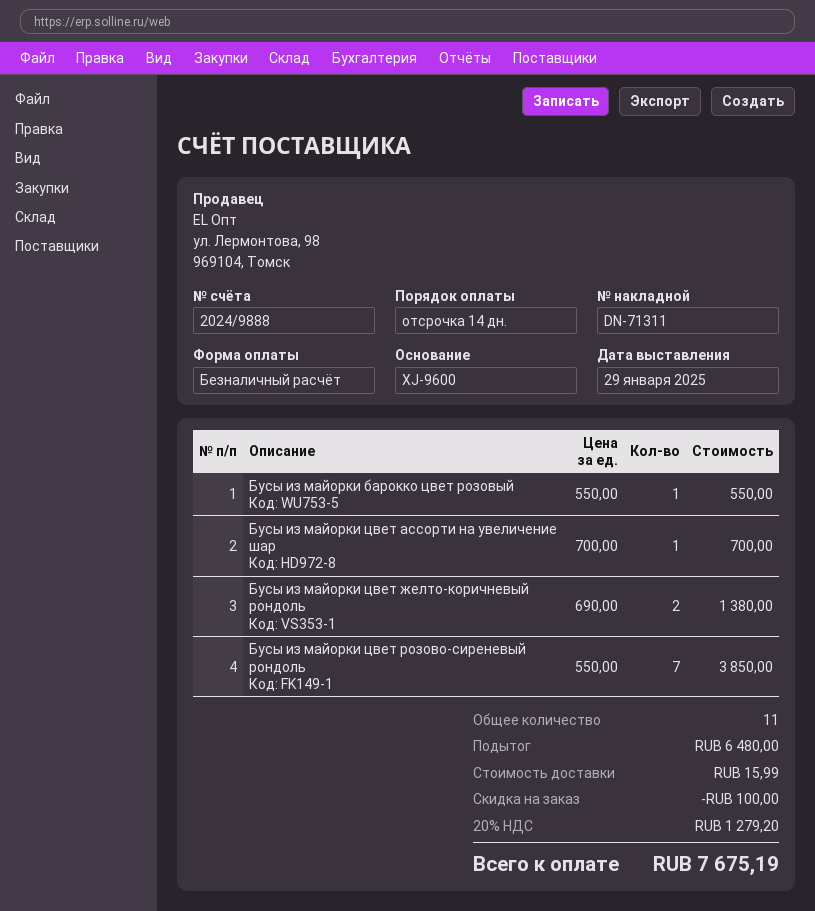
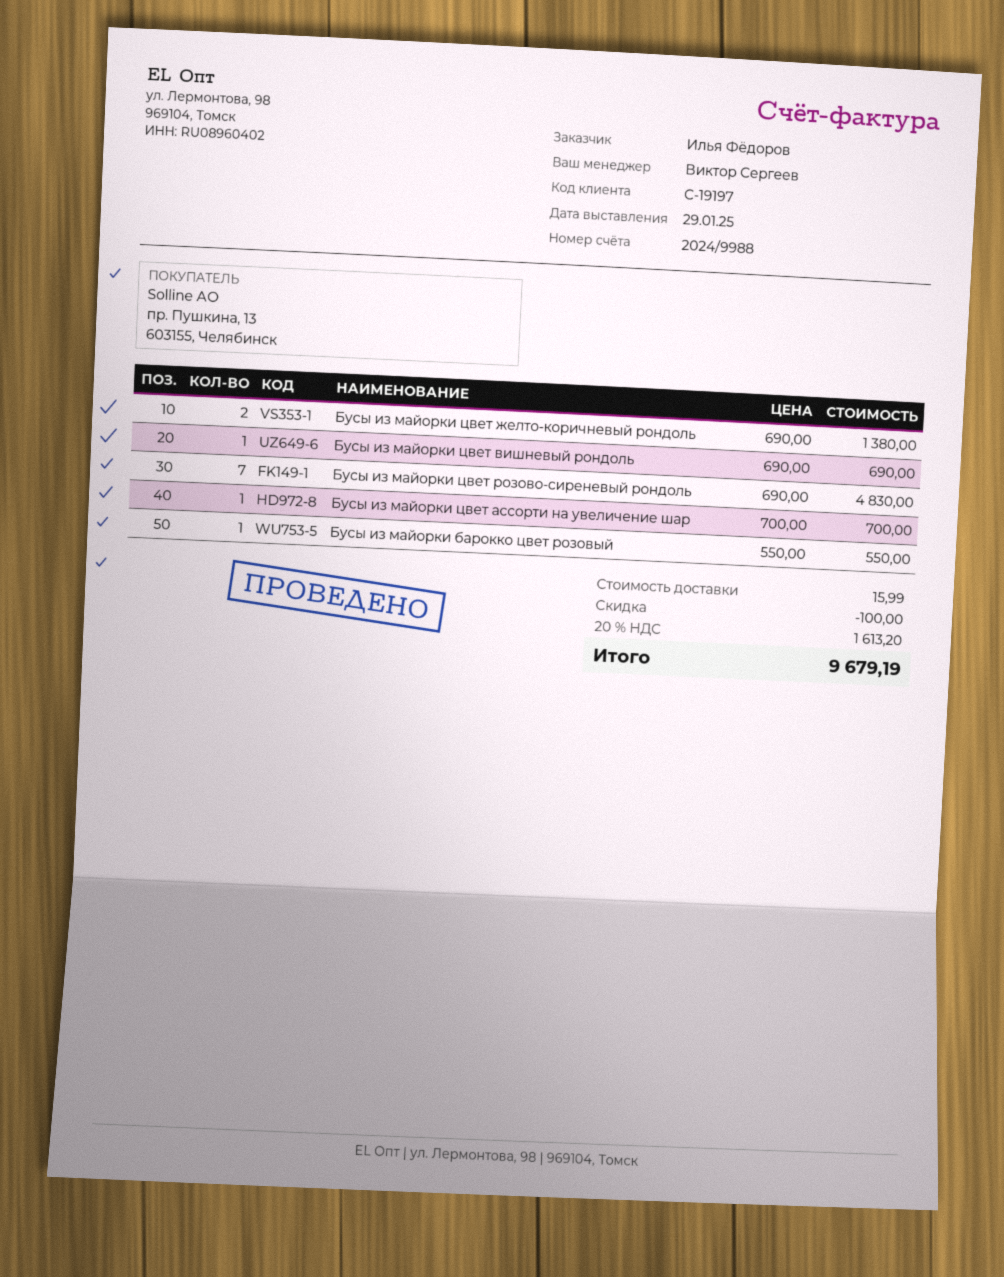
invoice number: 2024/9888 -> 2024/9988
Бусы из майорки цвет розово-сиреневый рондоль: 7 x 550.00 = 3850.00 -> 7 x 690.00 = 4830.00
Бусы из майорки цвет вишневый рондоль: none -> 1 x 690.00 = 690.00
tax: 20% = 1279.20 -> 20% = 1613.20
total: 7675.19 -> 9679.19

